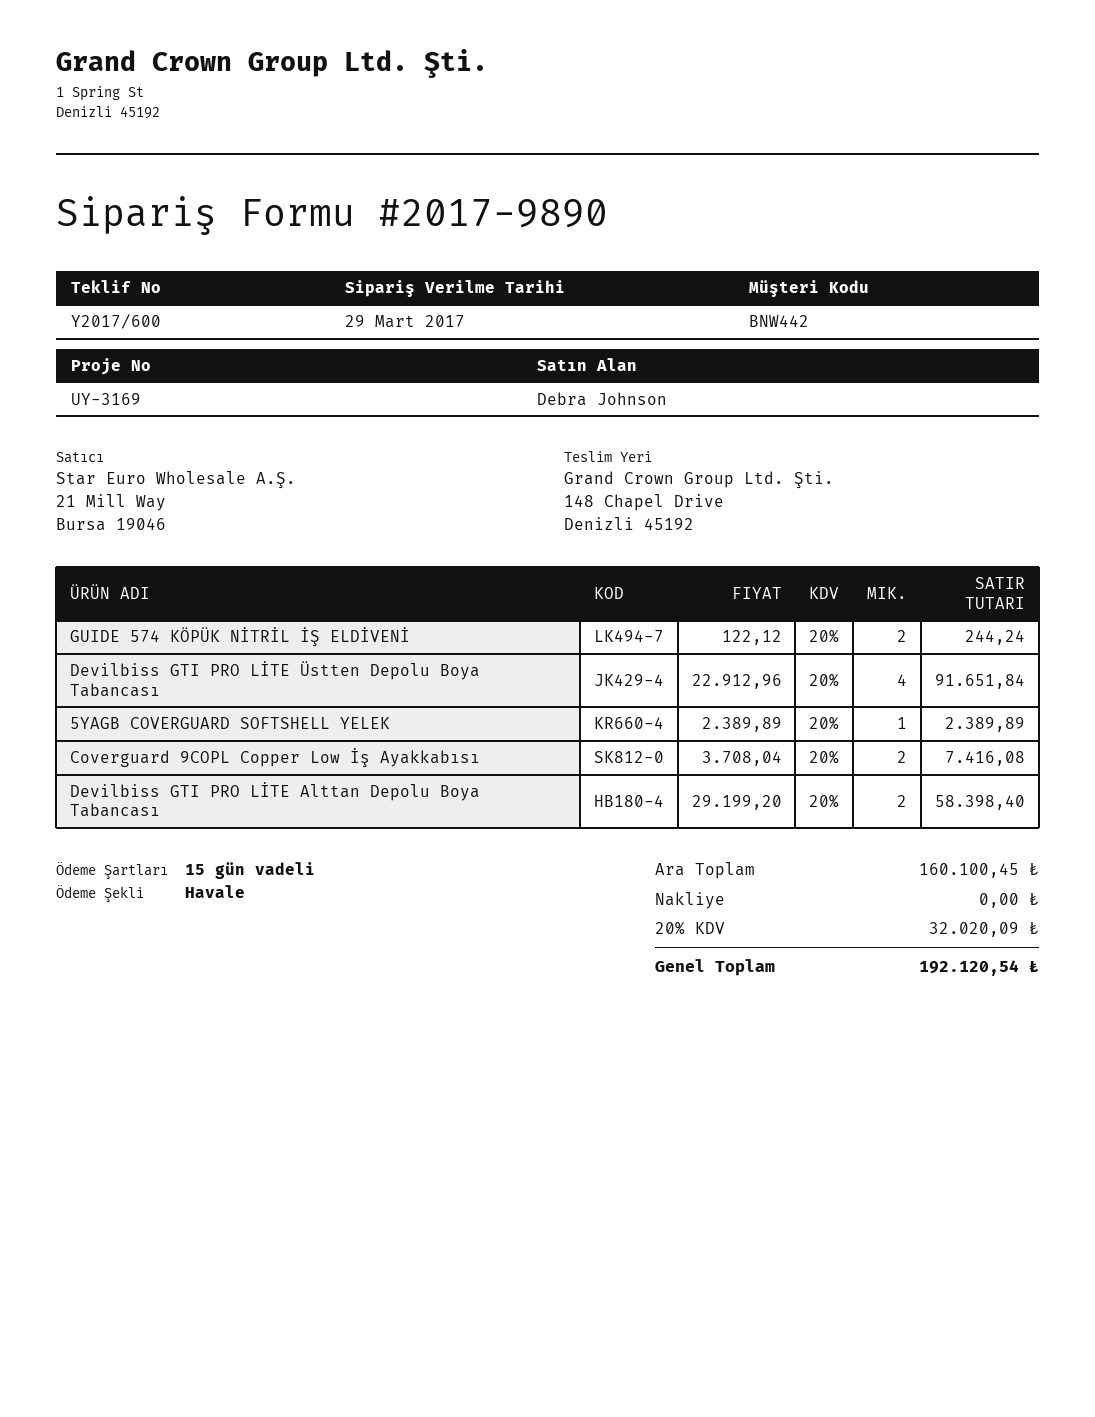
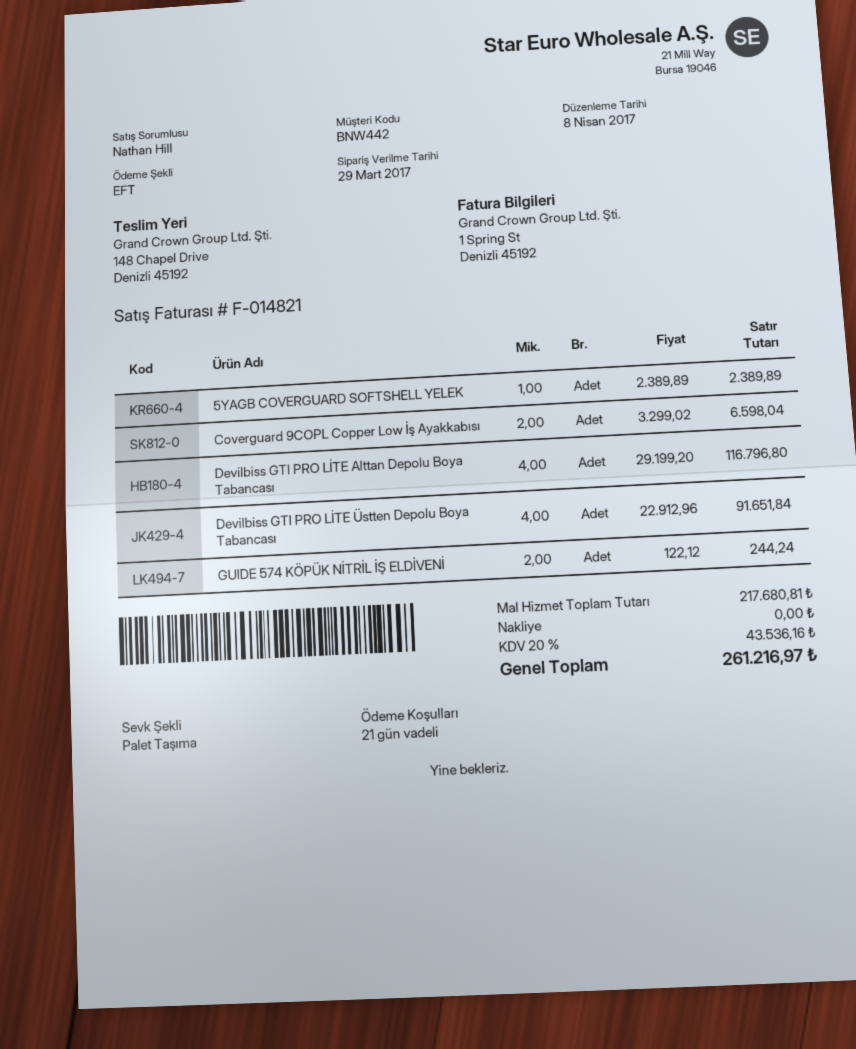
payment terms: 15 days -> 21 days
Coverguard 9COPL Copper Low İş Ayakkabısı: 2 x 3708.04 = 7416.08 -> 2 x 3299.02 = 6598.04
Devilbiss GTI PRO LİTE Alttan Depolu Boya Tabancası: 2 x 29199.20 = 58398.40 -> 4 x 29199.20 = 116796.80
subtotal: 160100.45 -> 217680.81
tax: 20% = 32020.09 -> 20% = 43536.16
total: 192120.54 -> 261216.97

